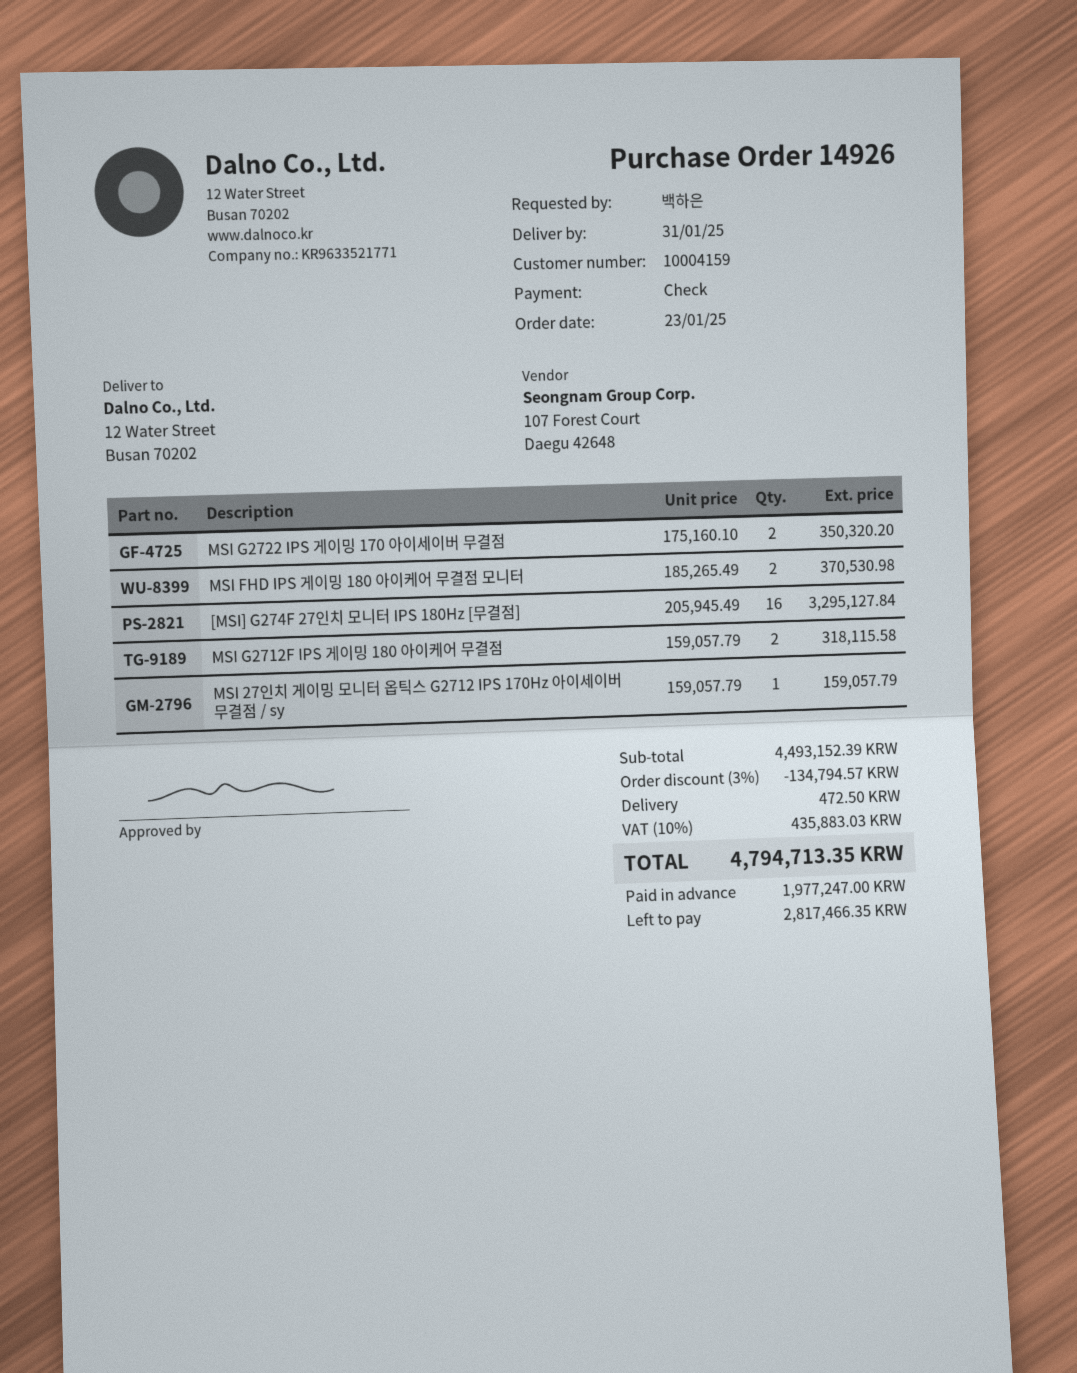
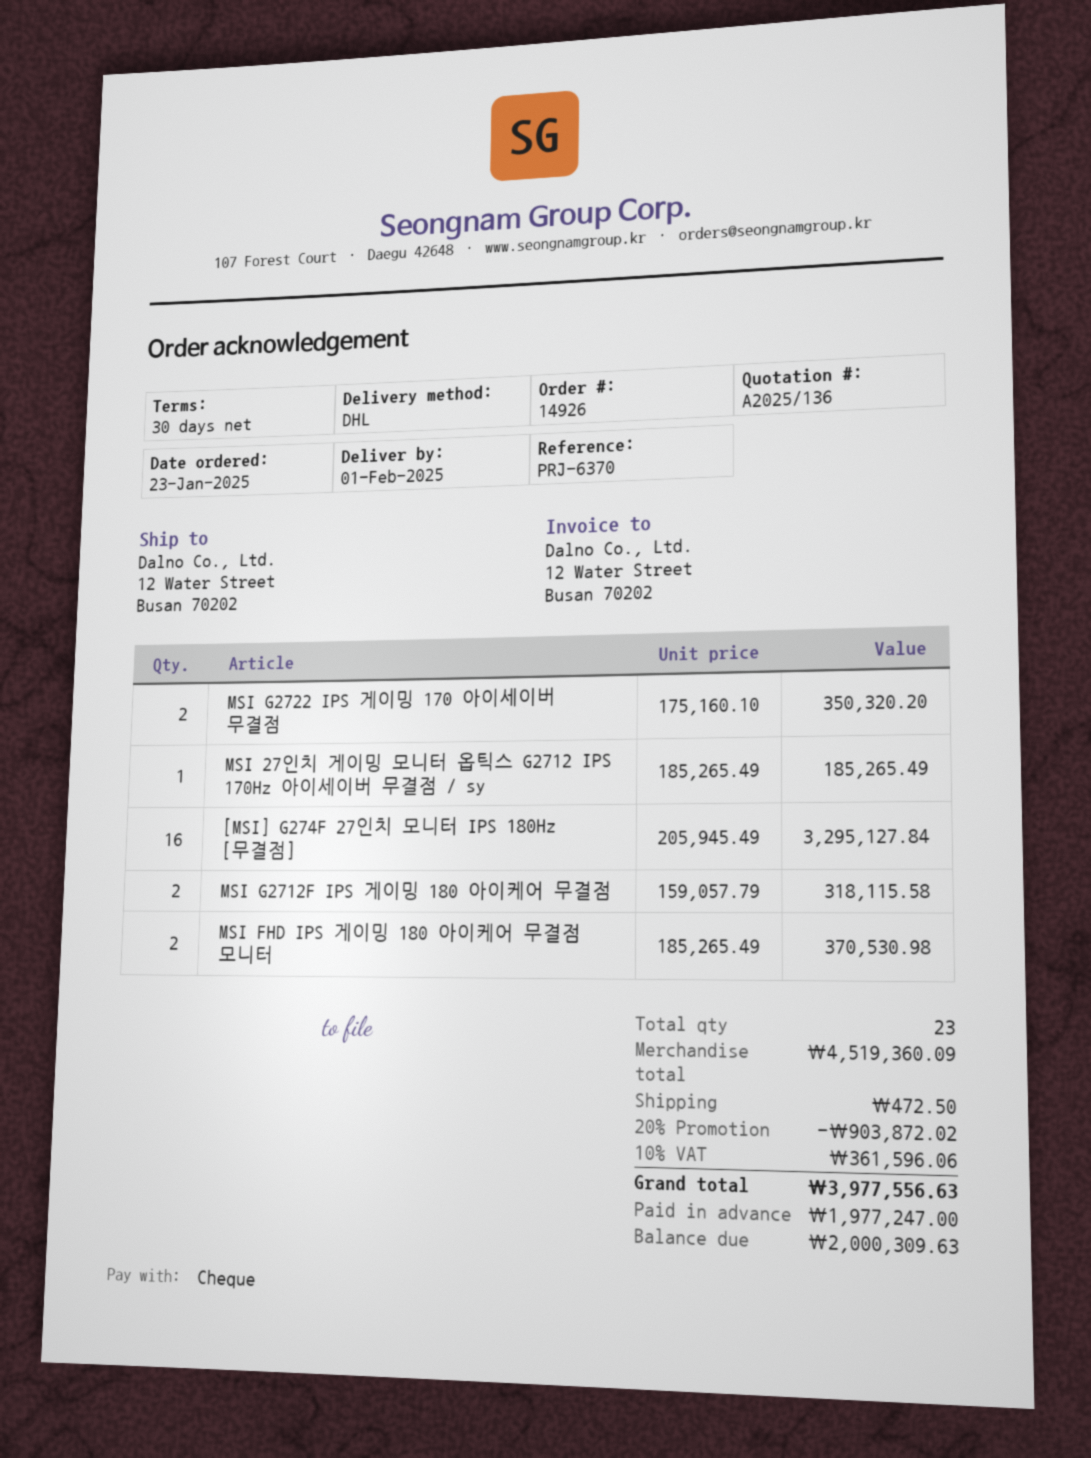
delivery date: 2025-01-31 -> 2025-02-01
MSI 27인치 게이밍 모니터 옵틱스 G2712 IPS 170Hz 아이세이버 무결점 / sy: 1 x 159057.79 = 159057.79 -> 1 x 185265.49 = 185265.49
subtotal: 4493152.39 -> 4519360.09
discount: 3% = 134794.57 -> 20% = 903872.02
tax: 10% = 435883.03 -> 10% = 361596.06
total: 4794713.35 -> 3977556.63
balance: 2817466.35 -> 2000309.63

